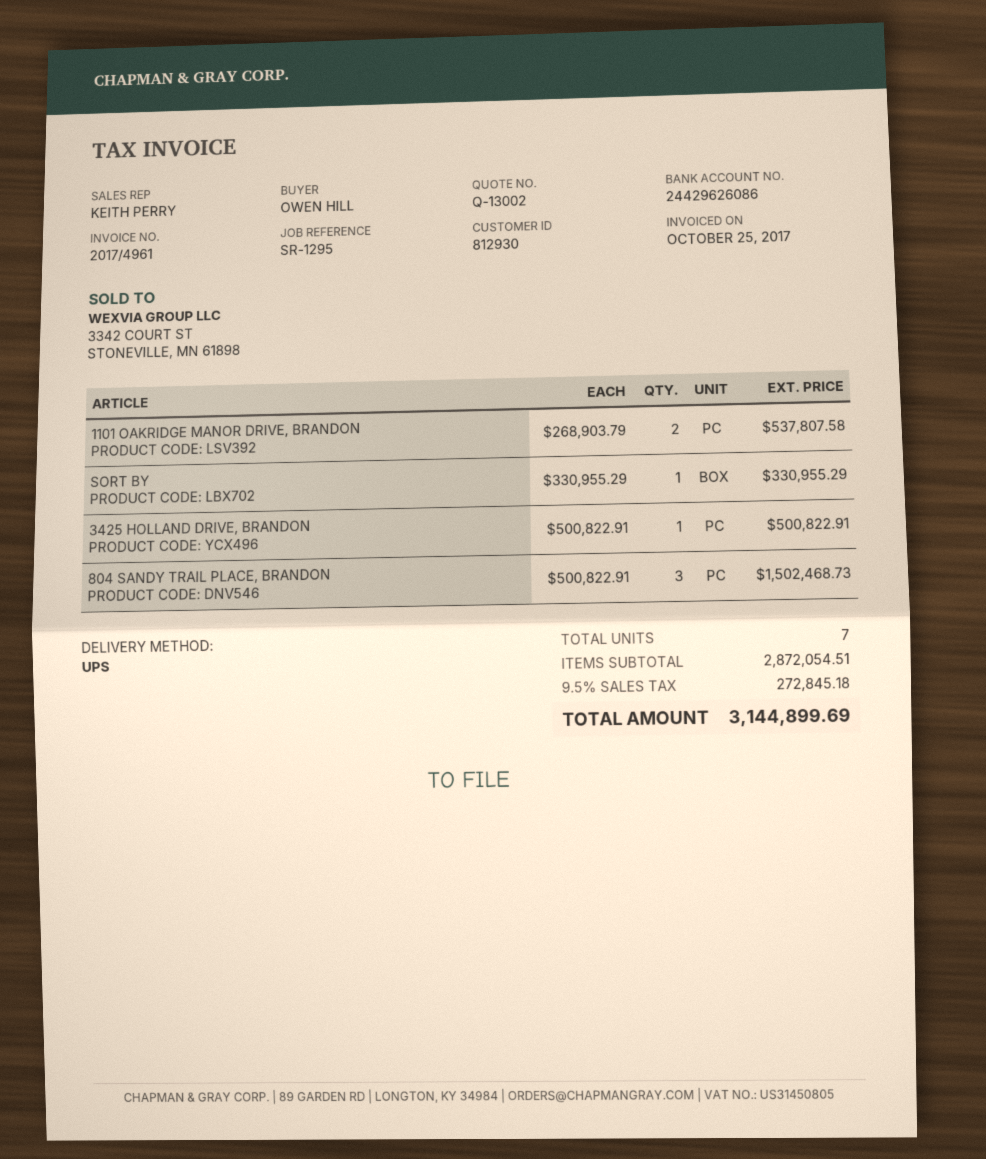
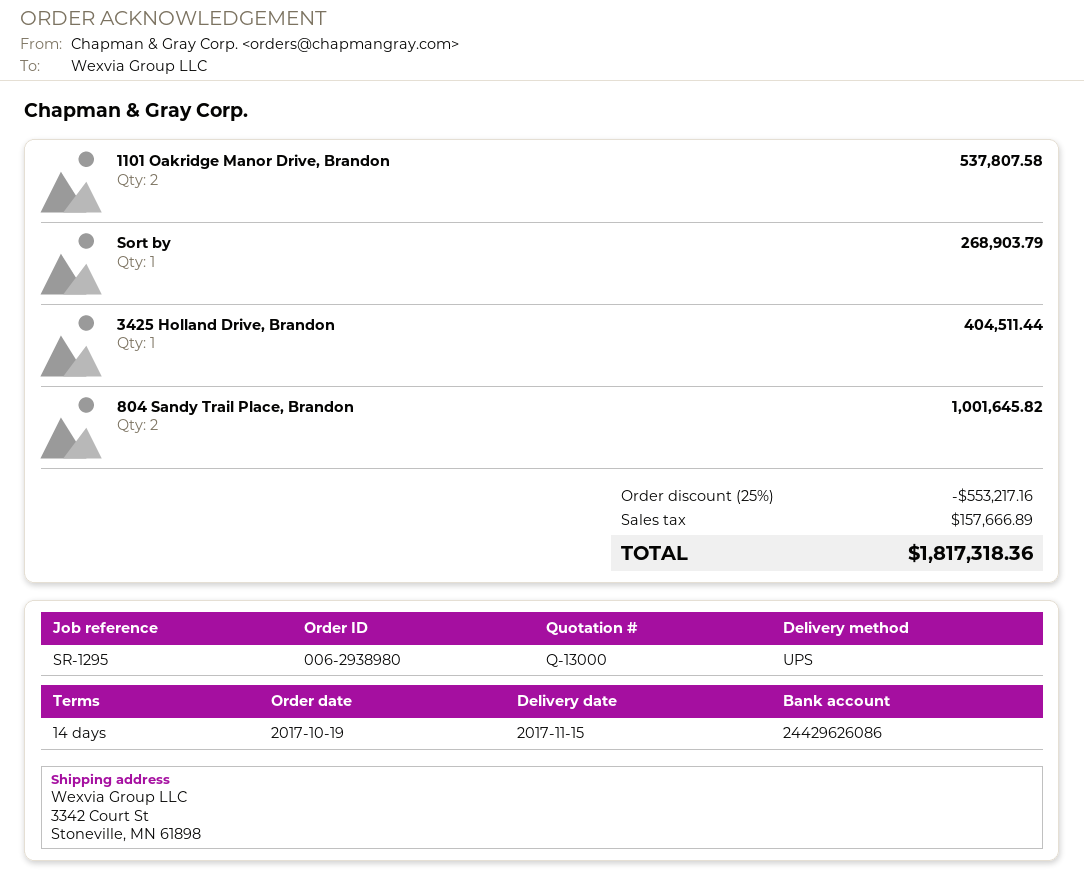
quote number: Q-13002 -> Q-13000
SORT BY: 1 for 330955.29 -> 1 for 268903.79
3425 HOLLAND DRIVE, BRANDON: 1 for 500822.91 -> 1 for 404511.44
804 SANDY TRAIL PLACE, BRANDON: 3 for 1502468.73 -> 2 for 1001645.82
discount: none -> 25% = 553217.16
tax: 272845.18 -> 157666.89
total: 3144899.69 -> 1817318.36

